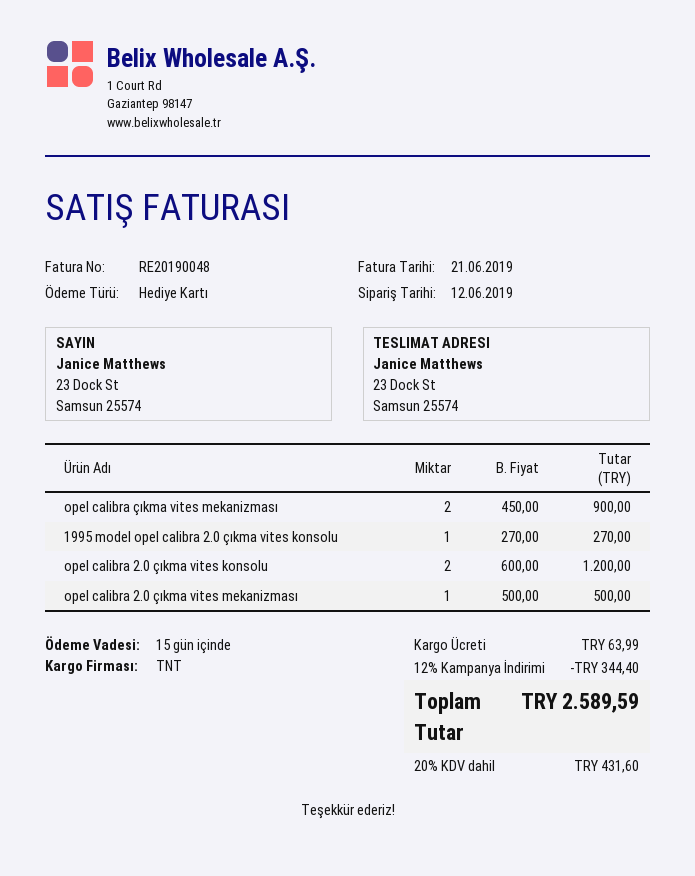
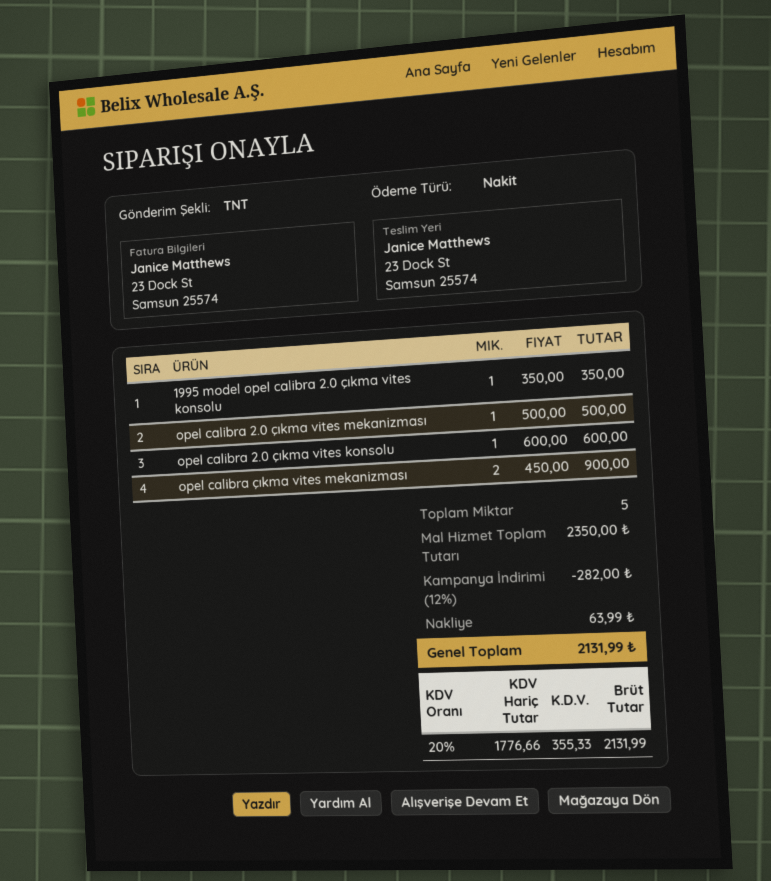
payment method: gift card -> cash
1995 model opel calibra 2.0 çıkma vites konsolu: 1 x 270.00 = 270.00 -> 1 x 350.00 = 350.00
opel calibra 2.0 çıkma vites konsolu: 2 x 600.00 = 1200.00 -> 1 x 600.00 = 600.00
discount: 12% = 344.40 -> 12% = 282.00
tax: 20% = 431.60 -> 20% = 355.33
total: 2589.59 -> 2131.99

